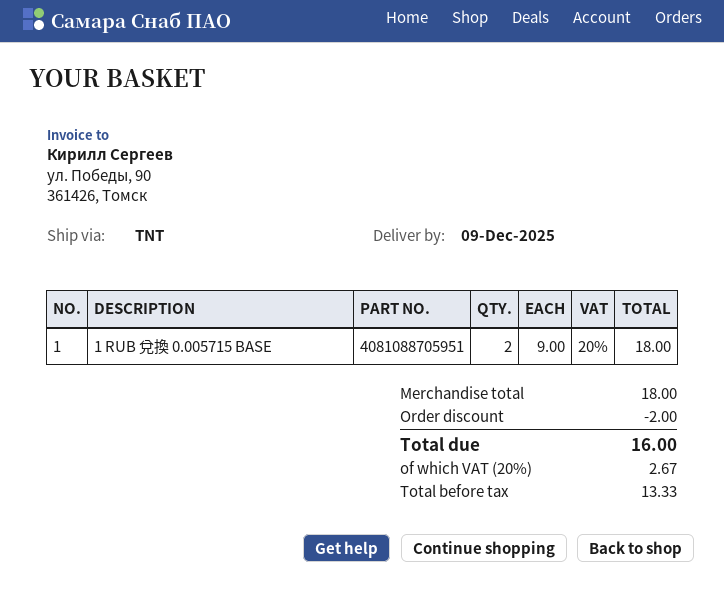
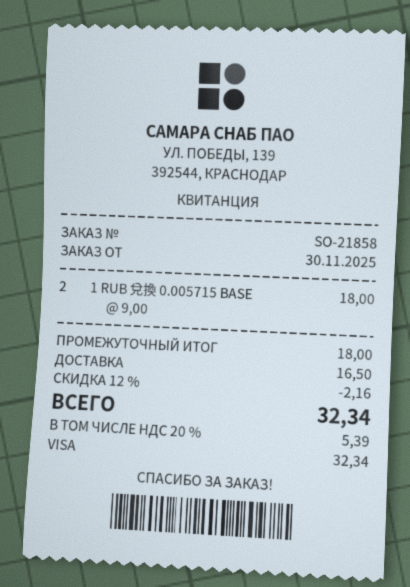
discount: 2.00 -> 2.16
shipping: none -> 16.50
tax: 20% = 2.67 -> 20% = 5.39
total: 16.00 -> 32.34

